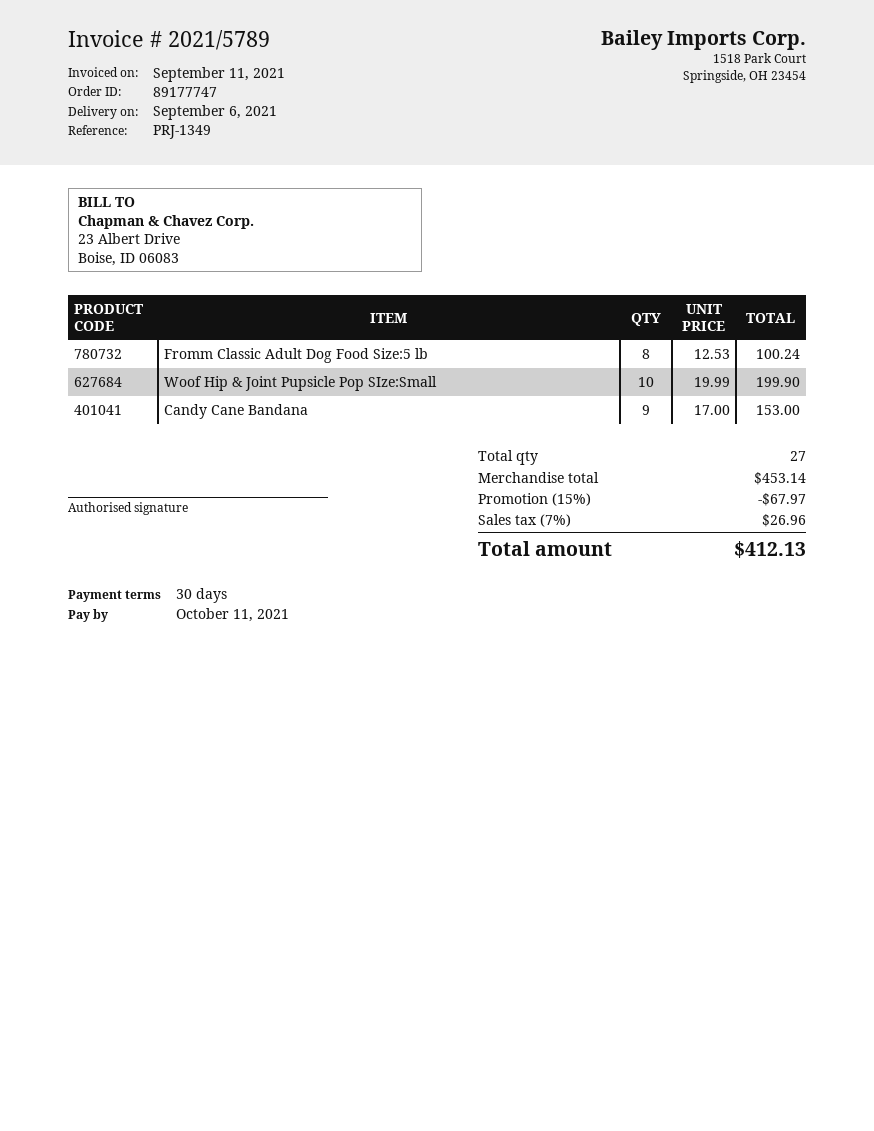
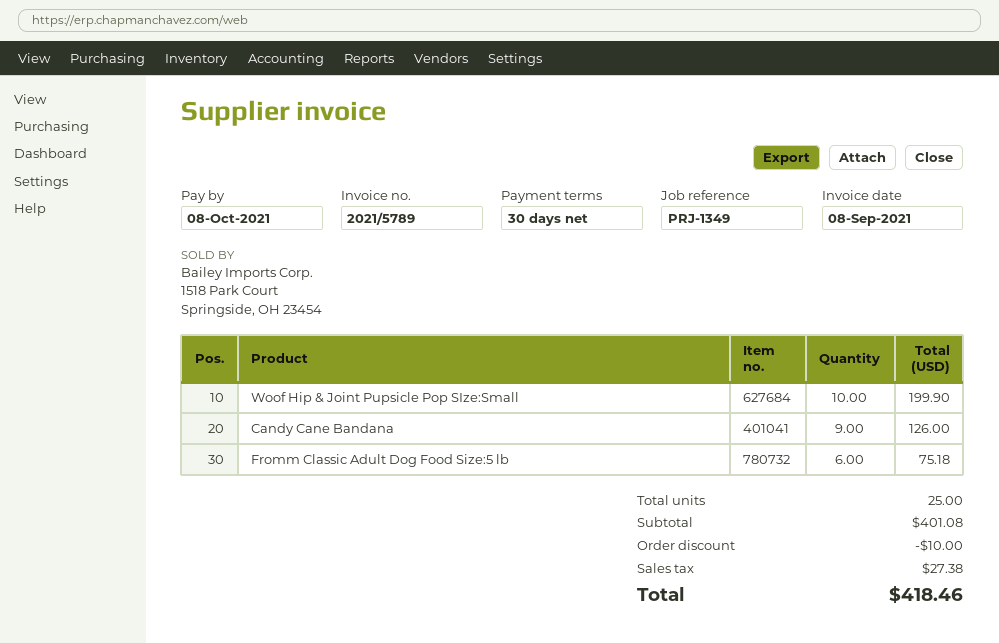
invoice date: 2021-09-11 -> 2021-09-08
due date: 2021-10-11 -> 2021-10-08
Fromm Classic Adult Dog Food Size:5 lb: 8 for 100.24 -> 6 for 75.18
Candy Cane Bandana: 9 for 153.00 -> 9 for 126.00
total quantity: 27 -> 25
subtotal: 453.14 -> 401.08
discount: 67.97 -> 10.00
tax: 26.96 -> 27.38
total: 412.13 -> 418.46

